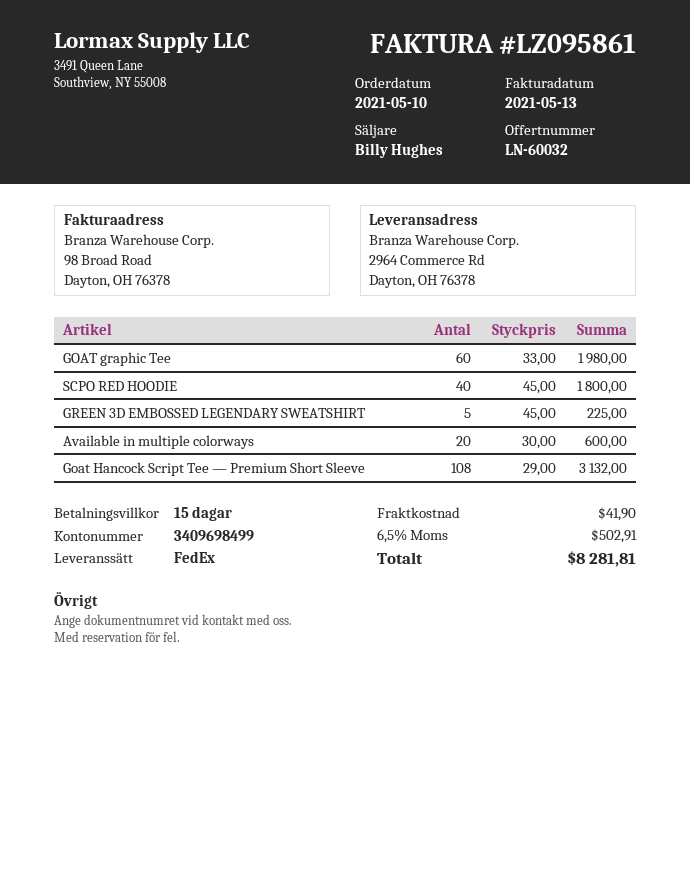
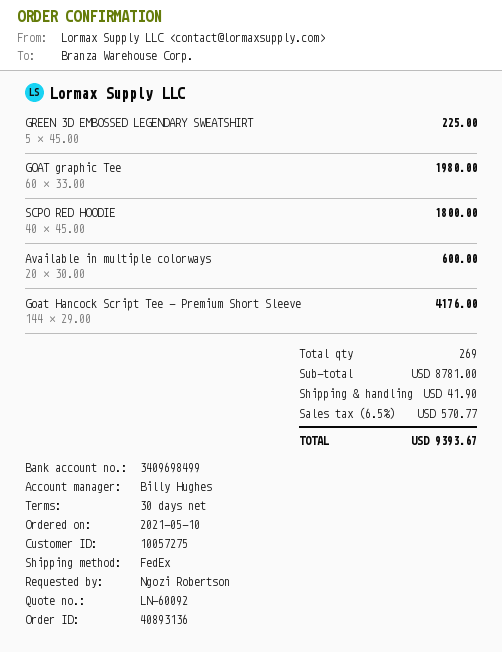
quote number: LN-60032 -> LN-60092
payment terms: 15 days -> 30 days
Goat Hancock Script Tee — Premium Short Sleeve: 108 x 29.00 = 3132.00 -> 144 x 29.00 = 4176.00
tax: 6.5% = 502.91 -> 6.5% = 570.77
total: 8281.81 -> 9393.67

